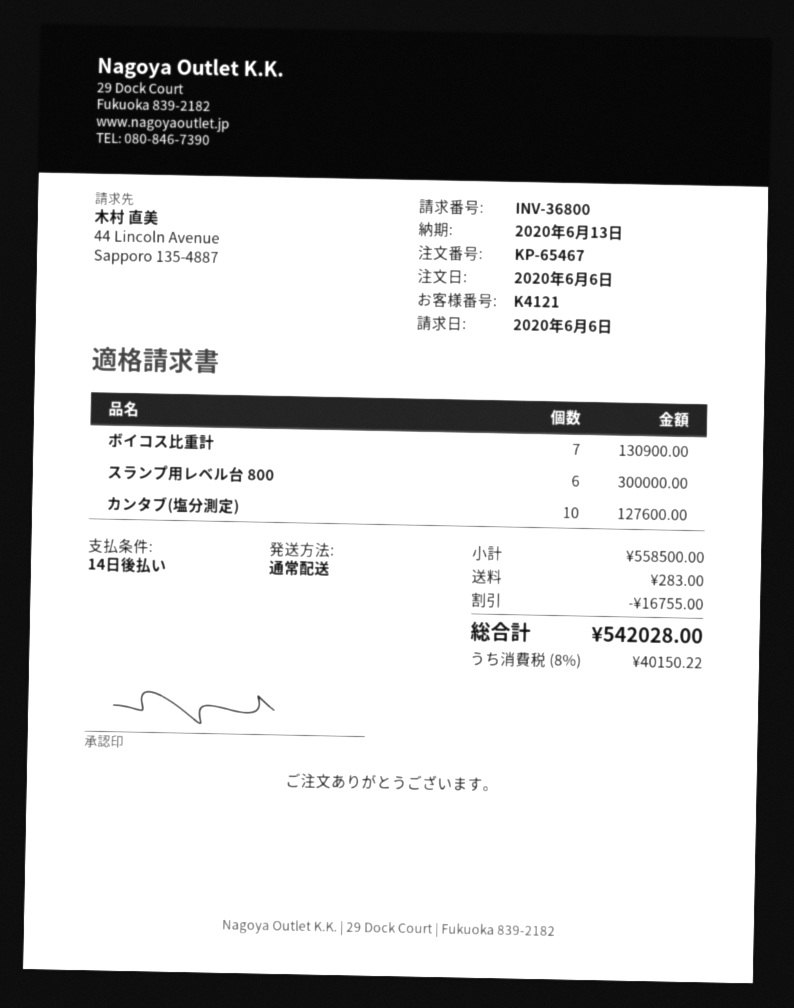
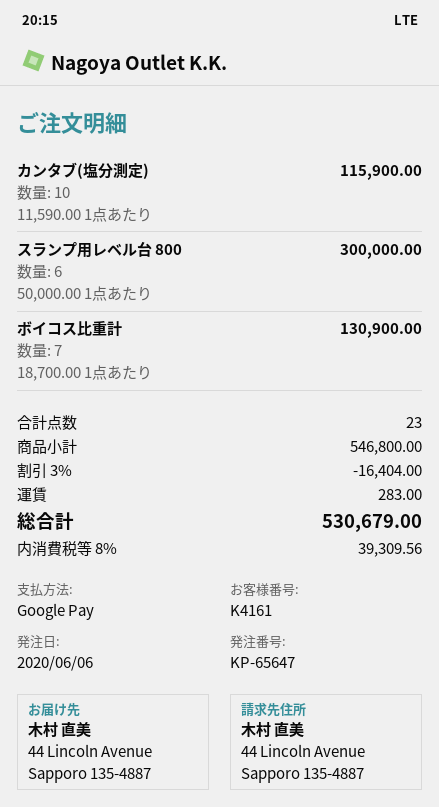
order number: KP-65467 -> KP-65647
customer number: K4121 -> K4161
カンタブ(塩分測定): 10 for 127600.00 -> 10 for 115900.00
subtotal: 558500.00 -> 546800.00
discount: 16755.00 -> 16404.00
tax: 8% = 40150.22 -> 8% = 39309.56
total: 542028.00 -> 530679.00

